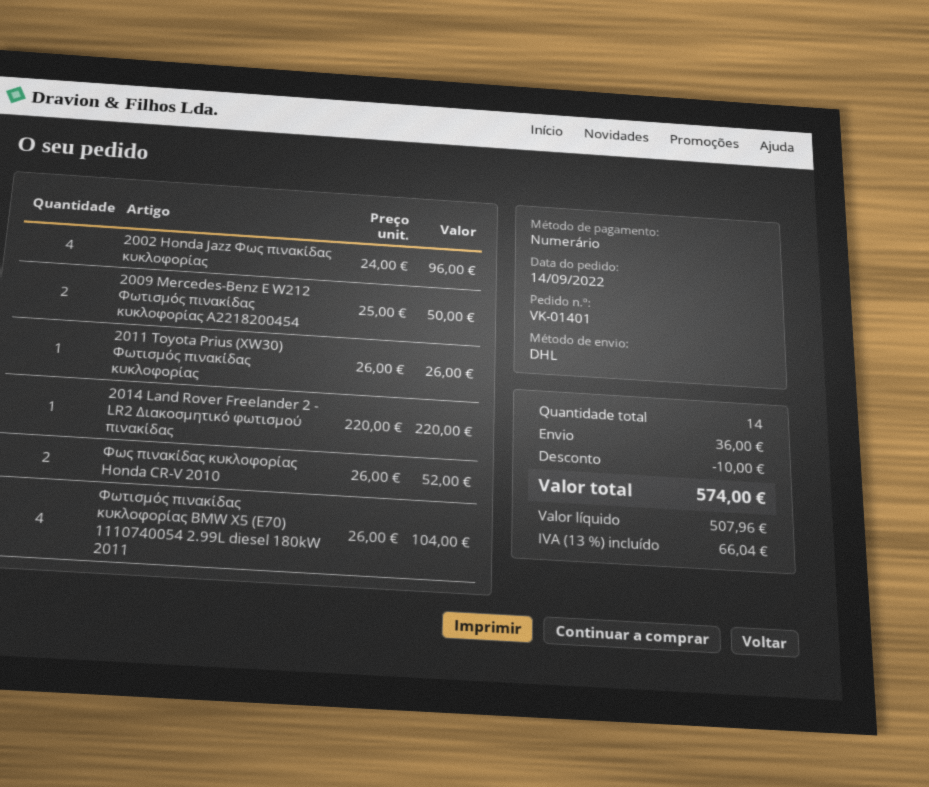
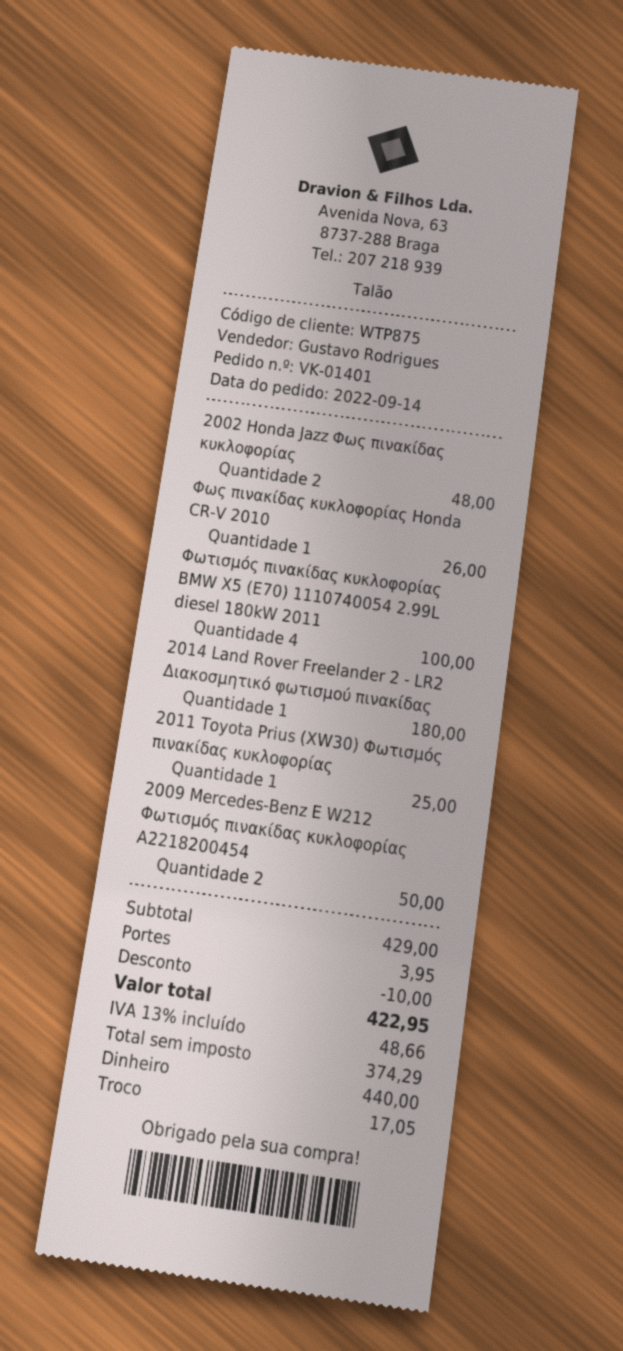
2002 Honda Jazz Φως πινακίδας κυκλοφορίας: 4 for 96.00 -> 2 for 48.00
2011 Toyota Prius (XW30) Φωτισμός πινακίδας κυκλοφορίας: 1 for 26.00 -> 1 for 25.00
2014 Land Rover Freelander 2 - LR2 Διακοσμητικό φωτισμού πινακίδας: 1 for 220.00 -> 1 for 180.00
Φως πινακίδας κυκλοφορίας Honda CR-V 2010: 2 for 52.00 -> 1 for 26.00
Φωτισμός πινακίδας κυκλοφορίας BMW X5 (E70) 1110740054 2.99L diesel 180kW 2011: 4 for 104.00 -> 4 for 100.00
shipping: 36.00 -> 3.95
net: 507.96 -> 374.29
tax: 13% = 66.04 -> 13% = 48.66
total: 574.00 -> 422.95

